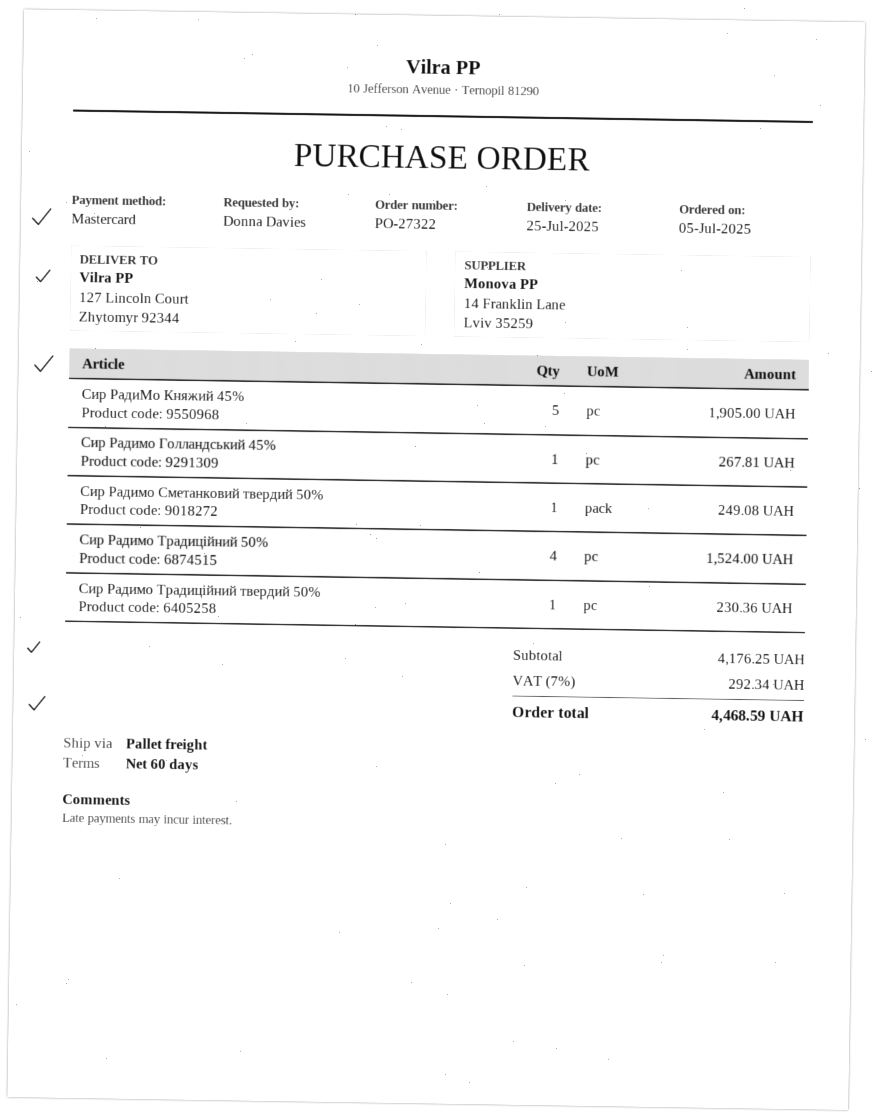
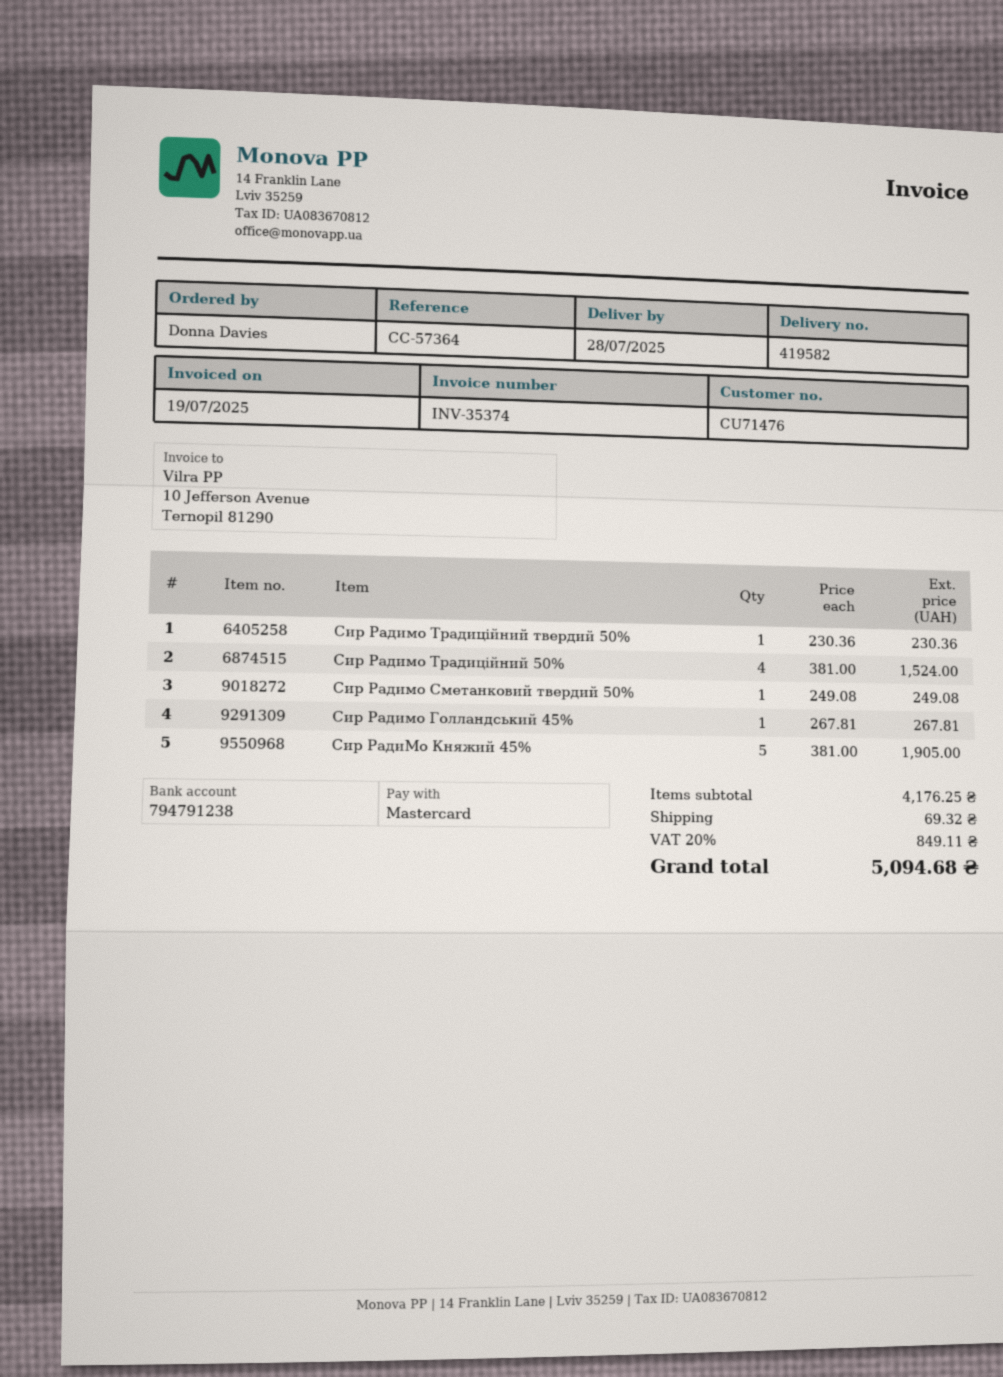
delivery date: 2025-07-25 -> 2025-07-28
shipping: none -> 69.32
tax: 7% = 292.34 -> 20% = 849.11
total: 4468.59 -> 5094.68

